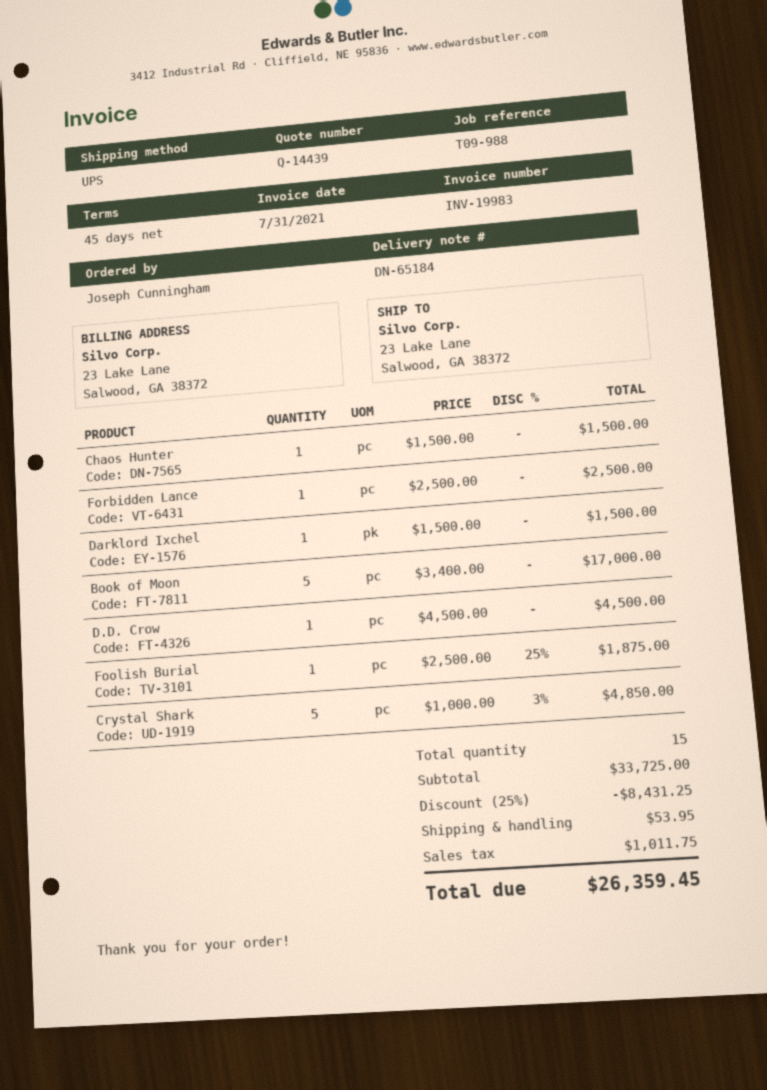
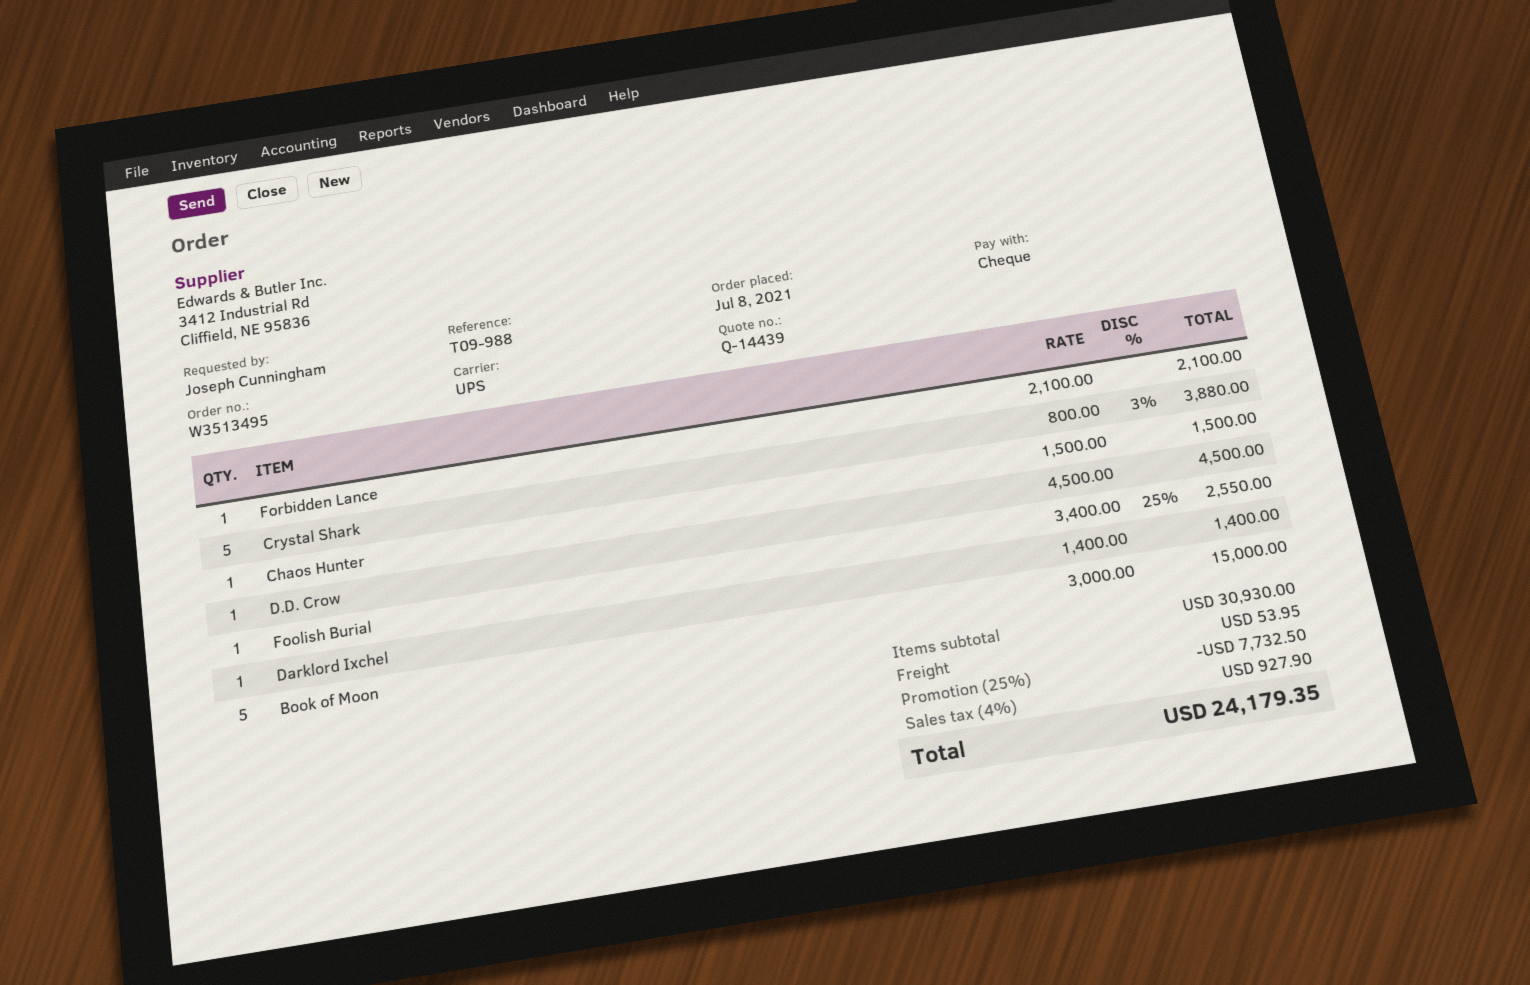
Forbidden Lance: 1 x 2500.00 = 2500.00 -> 1 x 2100.00 = 2100.00
Darklord Ixchel: 1 x 1500.00 = 1500.00 -> 1 x 1400.00 = 1400.00
Book of Moon: 5 x 3400.00 = 17000.00 -> 5 x 3000.00 = 15000.00
Foolish Burial: 1 x 2500.00 - 25% = 1875.00 -> 1 x 3400.00 - 25% = 2550.00
Crystal Shark: 5 x 1000.00 - 3% = 4850.00 -> 5 x 800.00 - 3% = 3880.00
subtotal: 33725.00 -> 30930.00
discount: 25% = 8431.25 -> 25% = 7732.50
tax: 1011.75 -> 927.90
total: 26359.45 -> 24179.35

